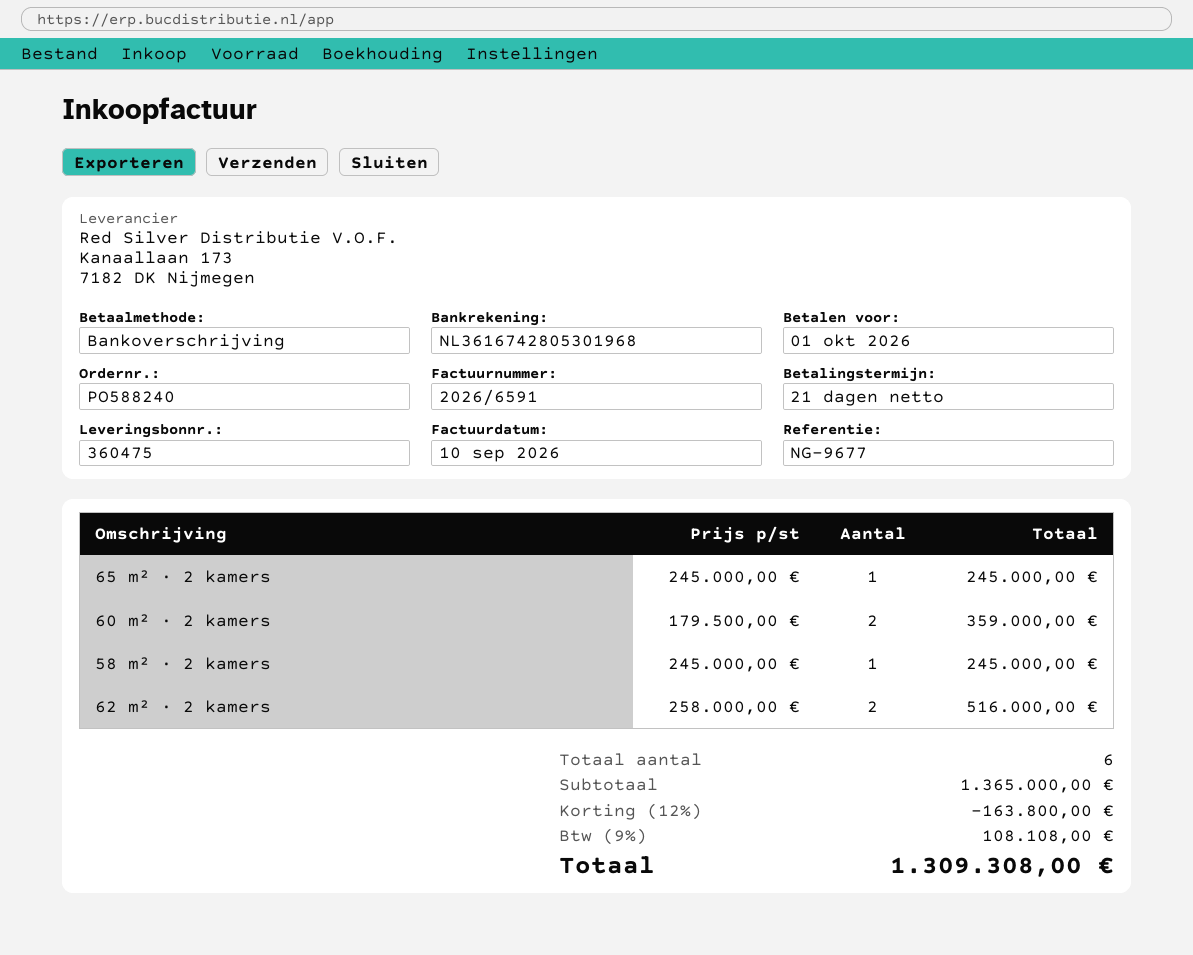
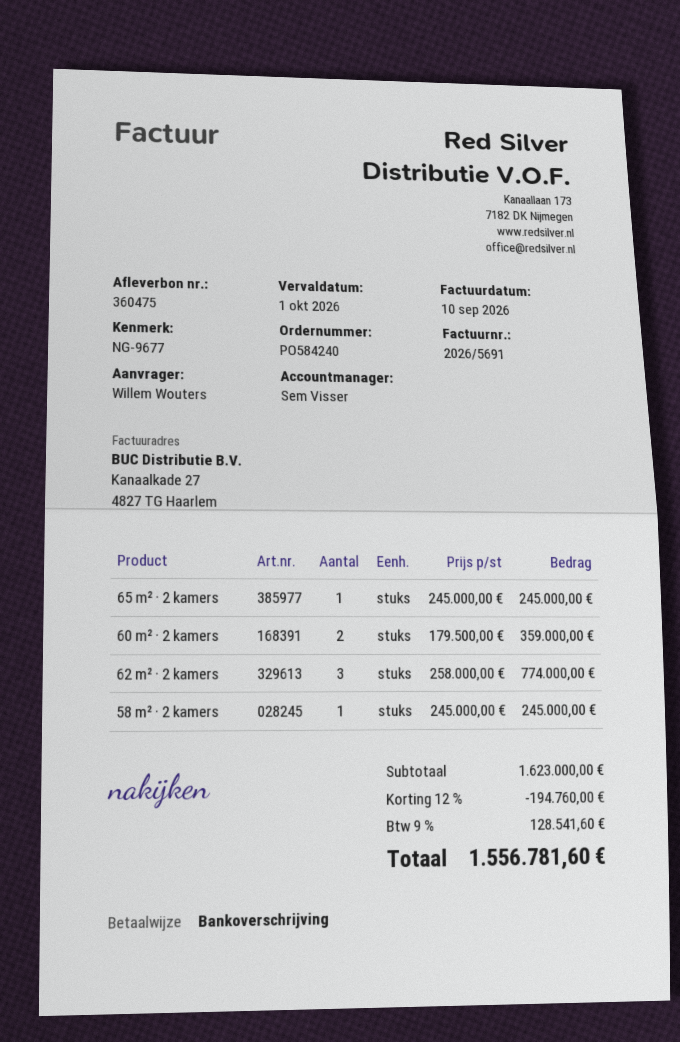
order number: PO588240 -> PO584240
invoice number: 2026/6591 -> 2026/5691
62 m² · 2 kamers: 2 x 258000.00 = 516000.00 -> 3 x 258000.00 = 774000.00
subtotal: 1365000.00 -> 1623000.00
discount: 12% = 163800.00 -> 12% = 194760.00
tax: 9% = 108108.00 -> 9% = 128541.60
total: 1309308.00 -> 1556781.60

